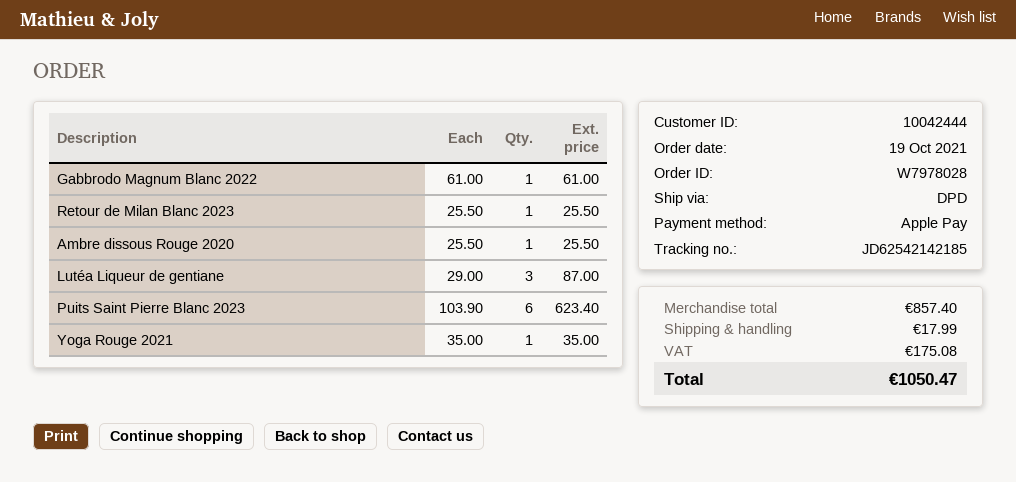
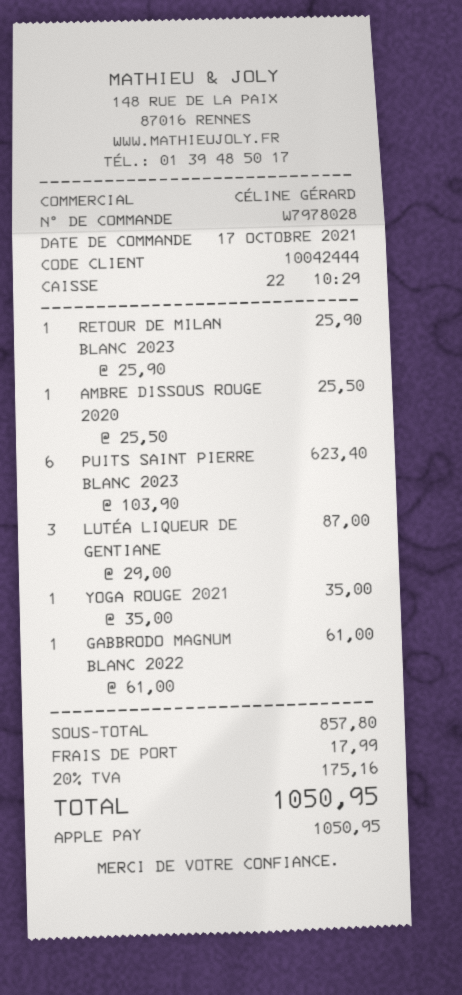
order date: 2021-10-19 -> 2021-10-17
Retour de Milan Blanc 2023: 1 x 25.50 = 25.50 -> 1 x 25.90 = 25.90
subtotal: 857.40 -> 857.80
tax: 175.08 -> 175.16
total: 1050.47 -> 1050.95

